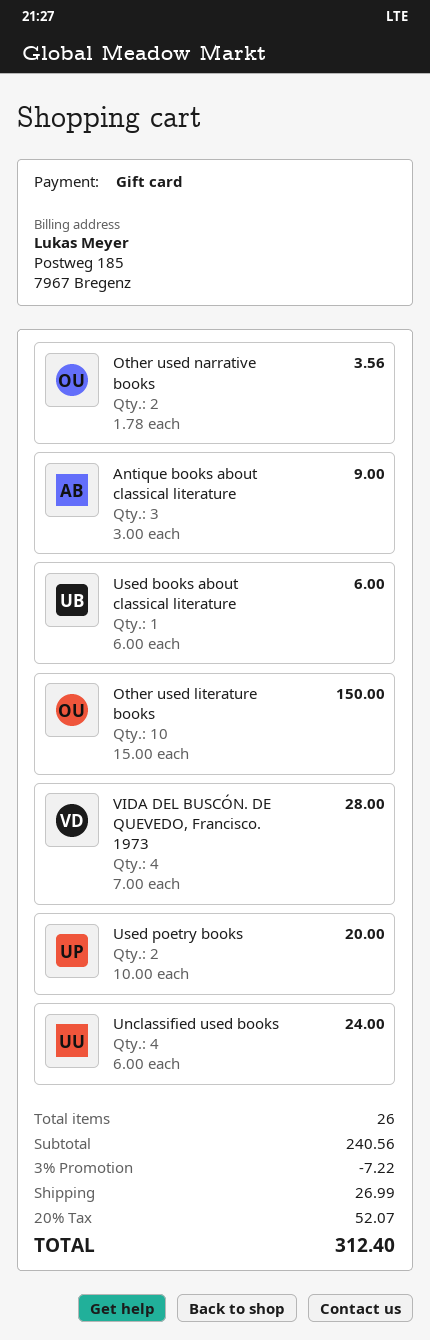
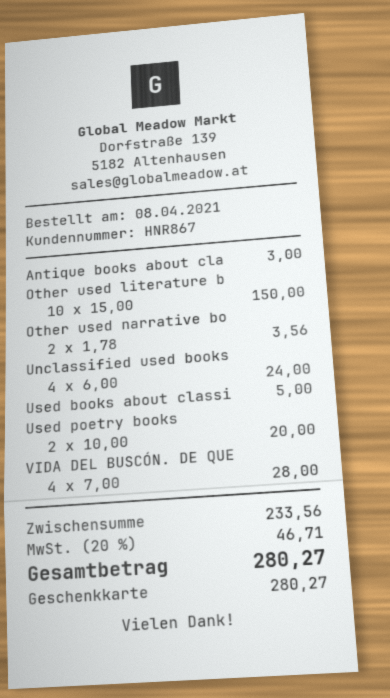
Antique books about classical literature: 3 x 3.00 = 9.00 -> 1 x 3.00 = 3.00
Used books about classical literature: 1 x 6.00 = 6.00 -> 1 x 5.00 = 5.00
subtotal: 240.56 -> 233.56
discount: 3% = 7.22 -> none
shipping: 26.99 -> none
tax: 20% = 52.07 -> 20% = 46.71
total: 312.40 -> 280.27

